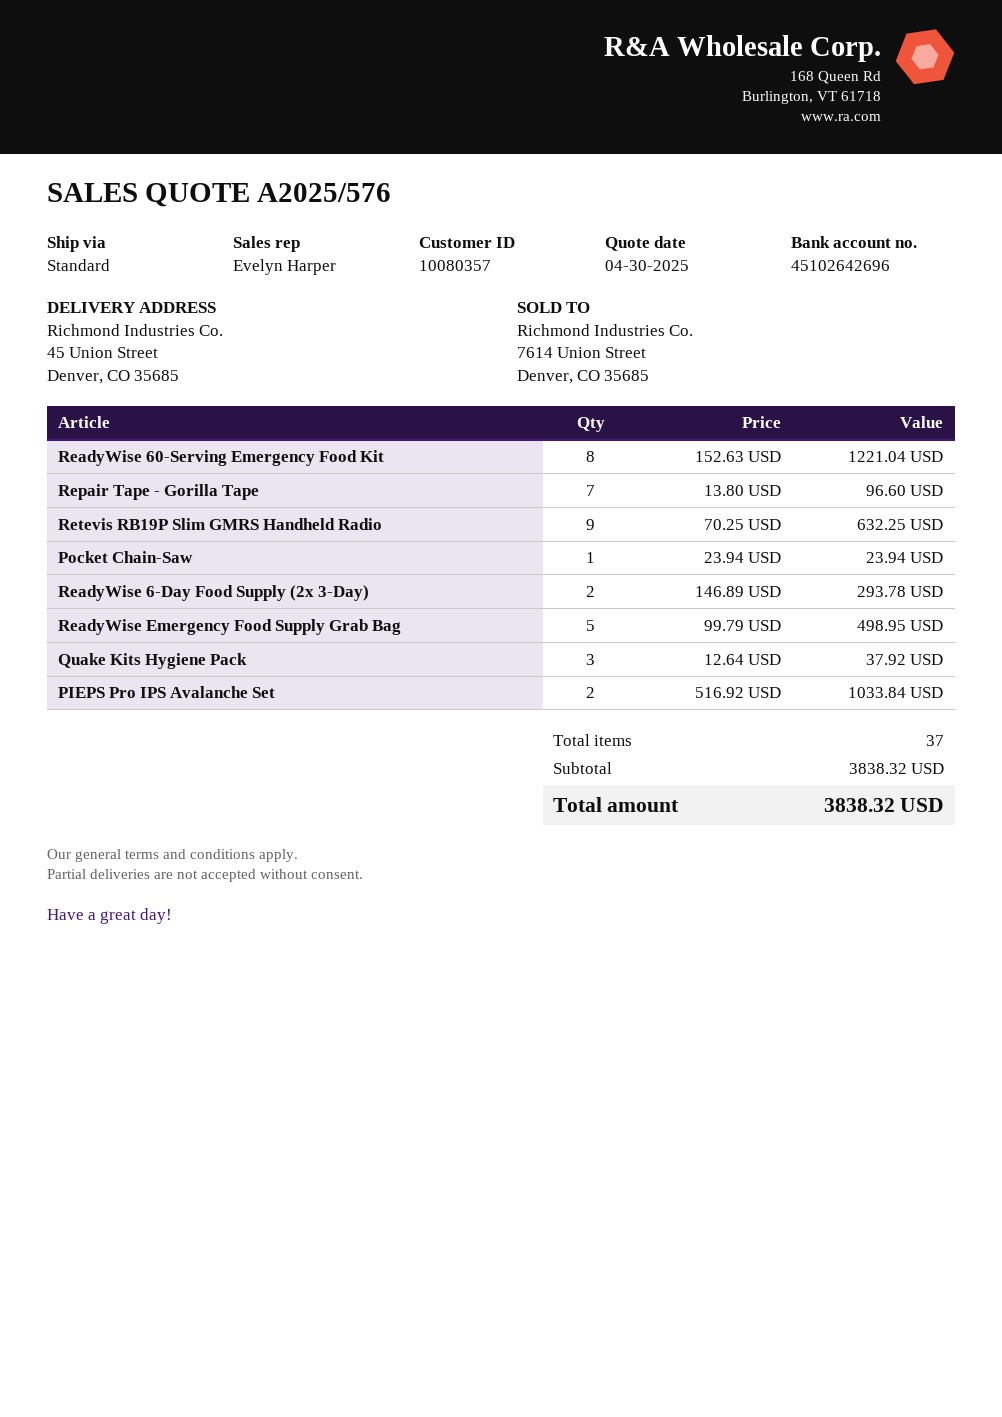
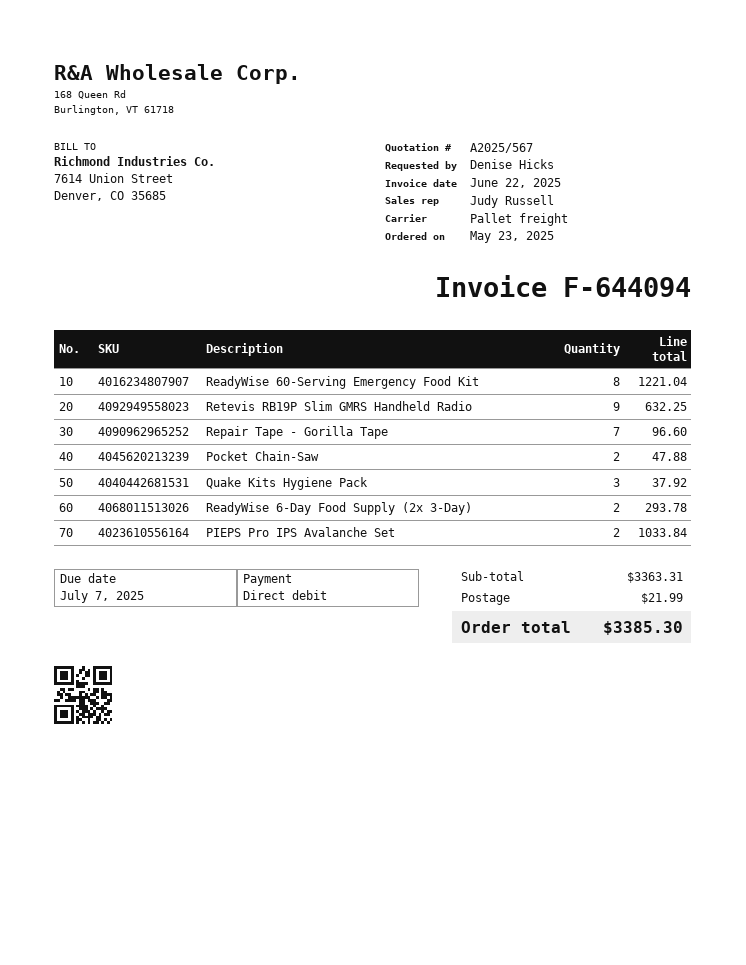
quote number: A2025/576 -> A2025/567
sales rep: Evelyn Harper -> Judy Russell
shipping method: standard -> pallet freight
Pocket Chain-Saw: 1 for 23.94 -> 2 for 47.88
ReadyWise Emergency Food Supply Grab Bag: 5 for 498.95 -> none
subtotal: 3838.32 -> 3363.31
shipping: none -> 21.99
total: 3838.32 -> 3385.30

